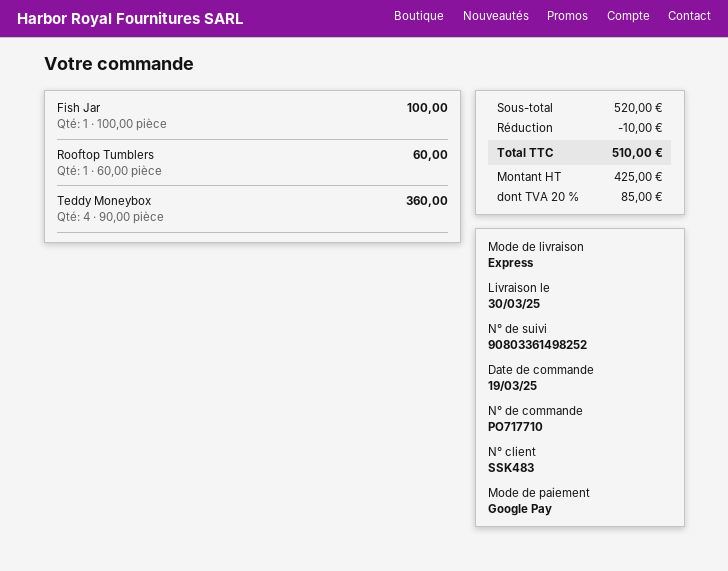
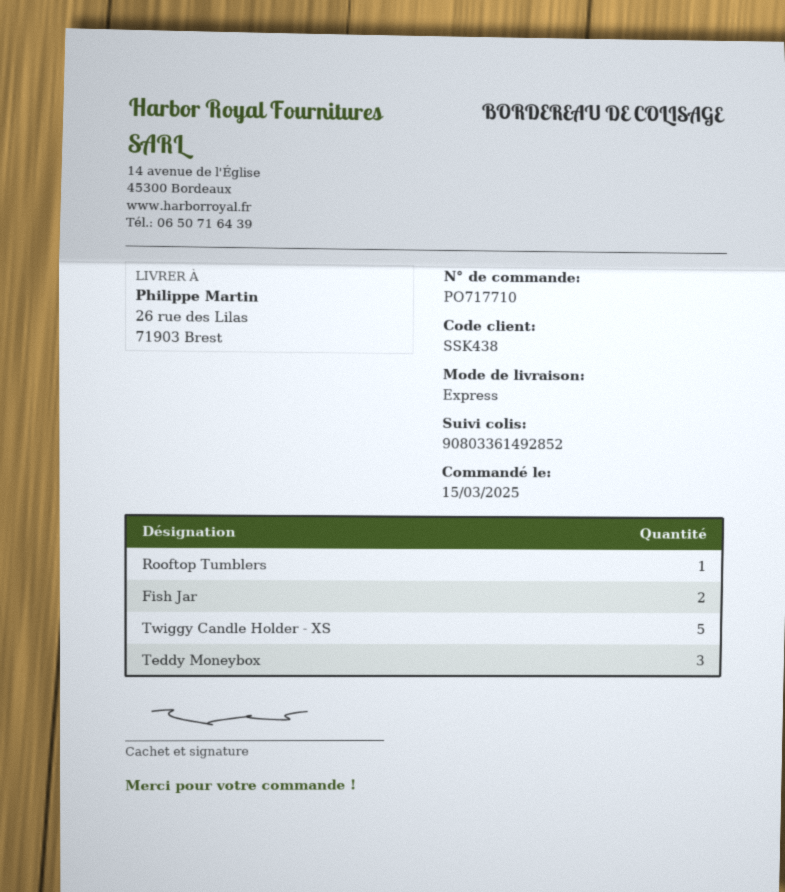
order date: 2025-03-19 -> 2025-03-15
customer number: SSK483 -> SSK438
tracking number: 90803361498252 -> 90803361492852
Fish Jar: 1 -> 2
Teddy Moneybox: 4 -> 3
Twiggy Candle Holder - XS: none -> 5

